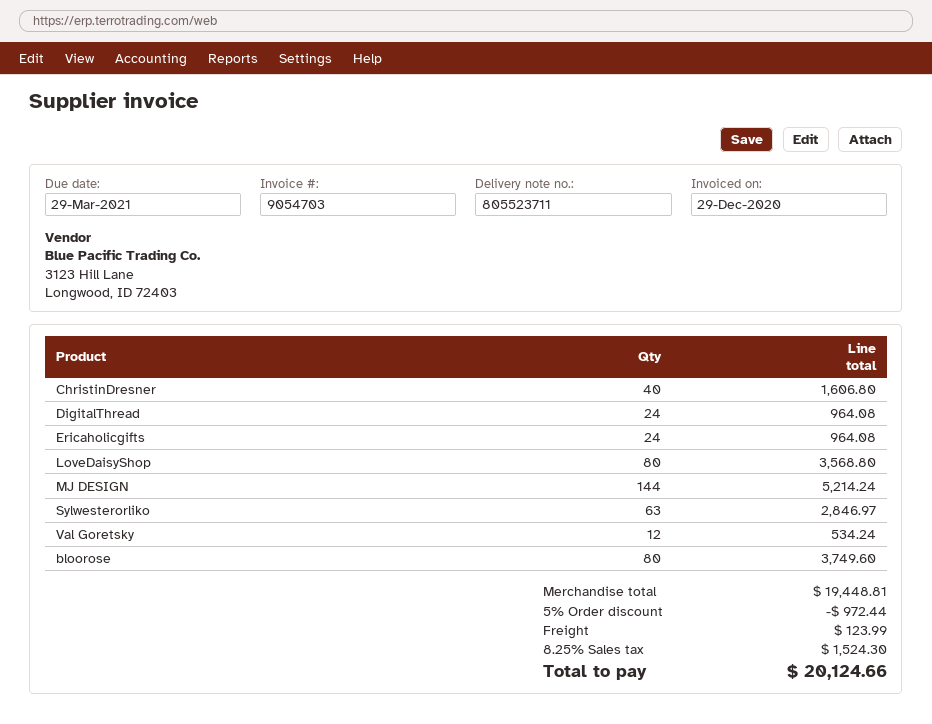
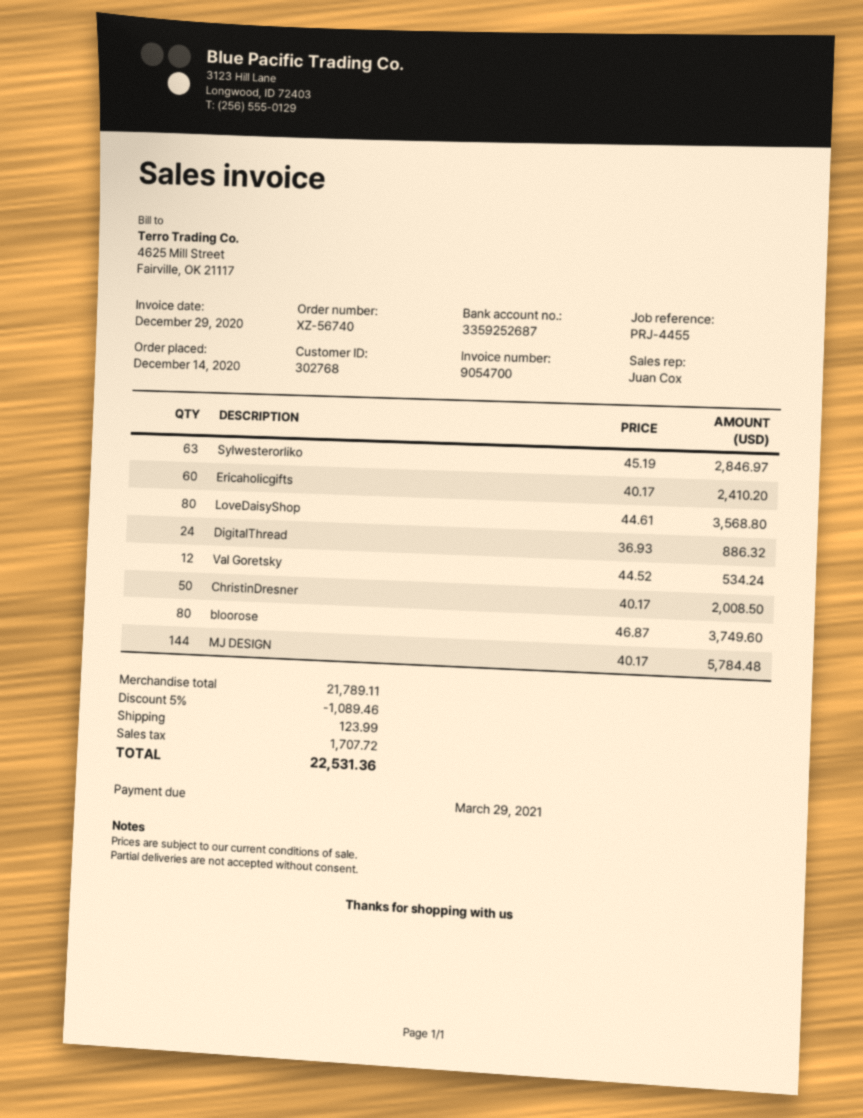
invoice number: 9054703 -> 9054700
ChristinDresner: 40 for 1606.80 -> 50 for 2008.50
DigitalThread: 24 for 964.08 -> 24 for 886.32
Ericaholicgifts: 24 for 964.08 -> 60 for 2410.20
MJ DESIGN: 144 for 5214.24 -> 144 for 5784.48
subtotal: 19448.81 -> 21789.11
discount: 5% = 972.44 -> 5% = 1089.46
tax: 1524.30 -> 1707.72
total: 20124.66 -> 22531.36

